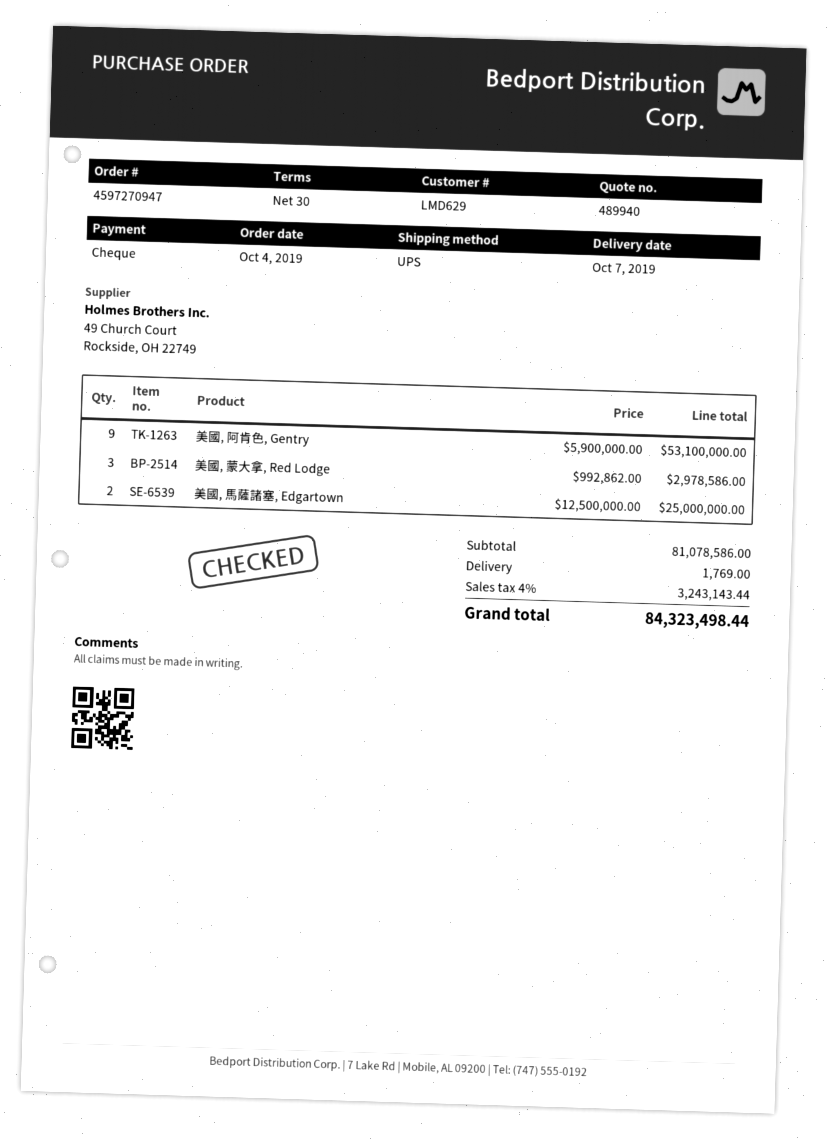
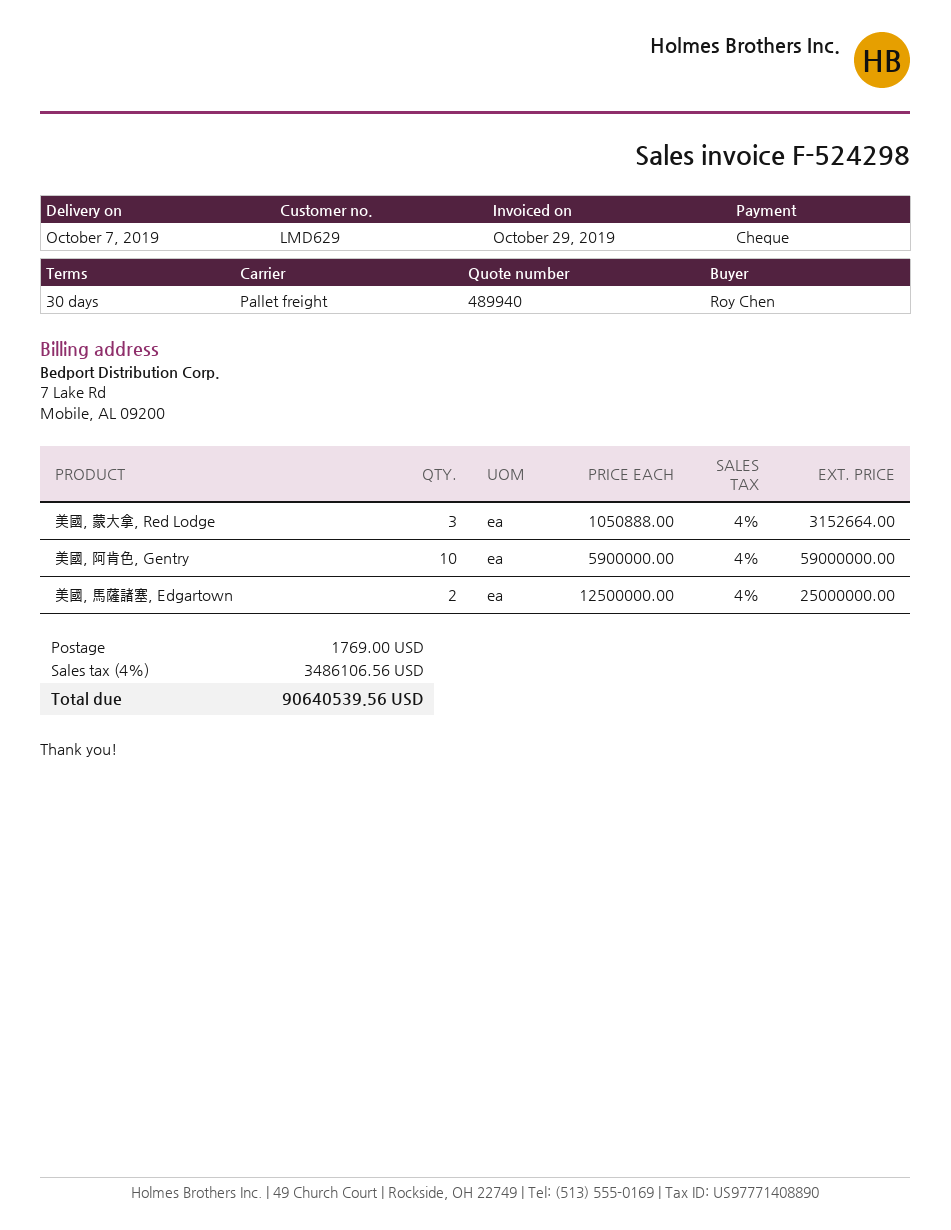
shipping method: UPS -> pallet freight
美國, 阿肯色, Gentry: 9 x 5900000.00 = 53100000.00 -> 10 x 5900000.00 = 59000000.00
美國, 蒙大拿, Red Lodge: 3 x 992862.00 = 2978586.00 -> 3 x 1050888.00 = 3152664.00
tax: 4% = 3243143.44 -> 4% = 3486106.56
total: 84323498.44 -> 90640539.56

